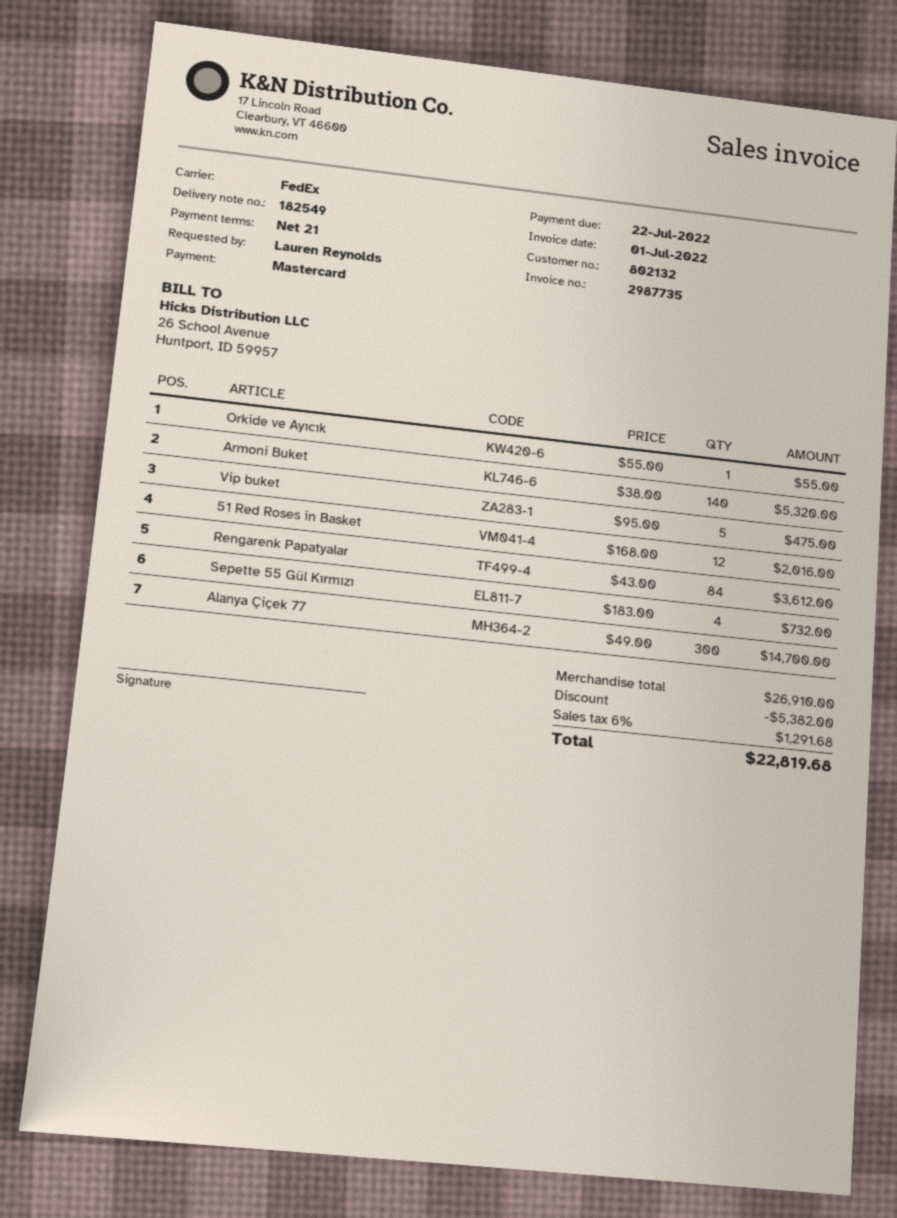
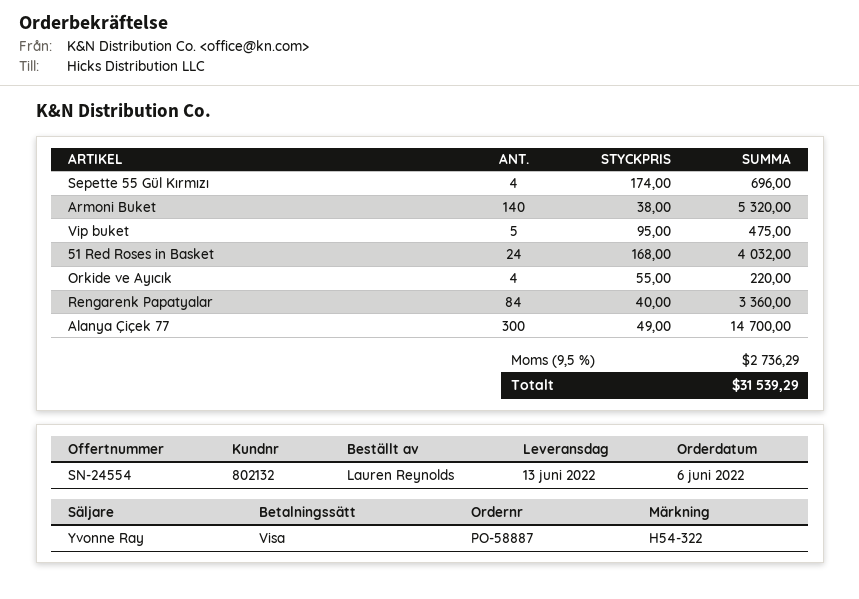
payment method: Mastercard -> Visa
Orkide ve Ayıcık: 1 x 55.00 = 55.00 -> 4 x 55.00 = 220.00
51 Red Roses in Basket: 12 x 168.00 = 2016.00 -> 24 x 168.00 = 4032.00
Rengarenk Papatyalar: 84 x 43.00 = 3612.00 -> 84 x 40.00 = 3360.00
Sepette 55 Gül Kırmızı: 4 x 183.00 = 732.00 -> 4 x 174.00 = 696.00
discount: 5382.00 -> none
tax: 6% = 1291.68 -> 9.5% = 2736.29
total: 22819.68 -> 31539.29

